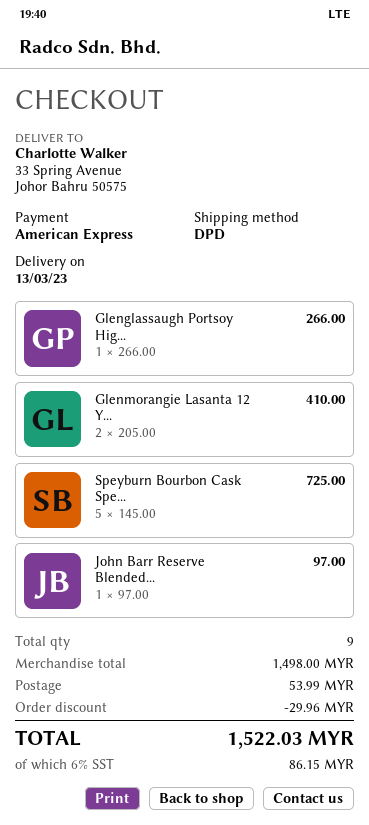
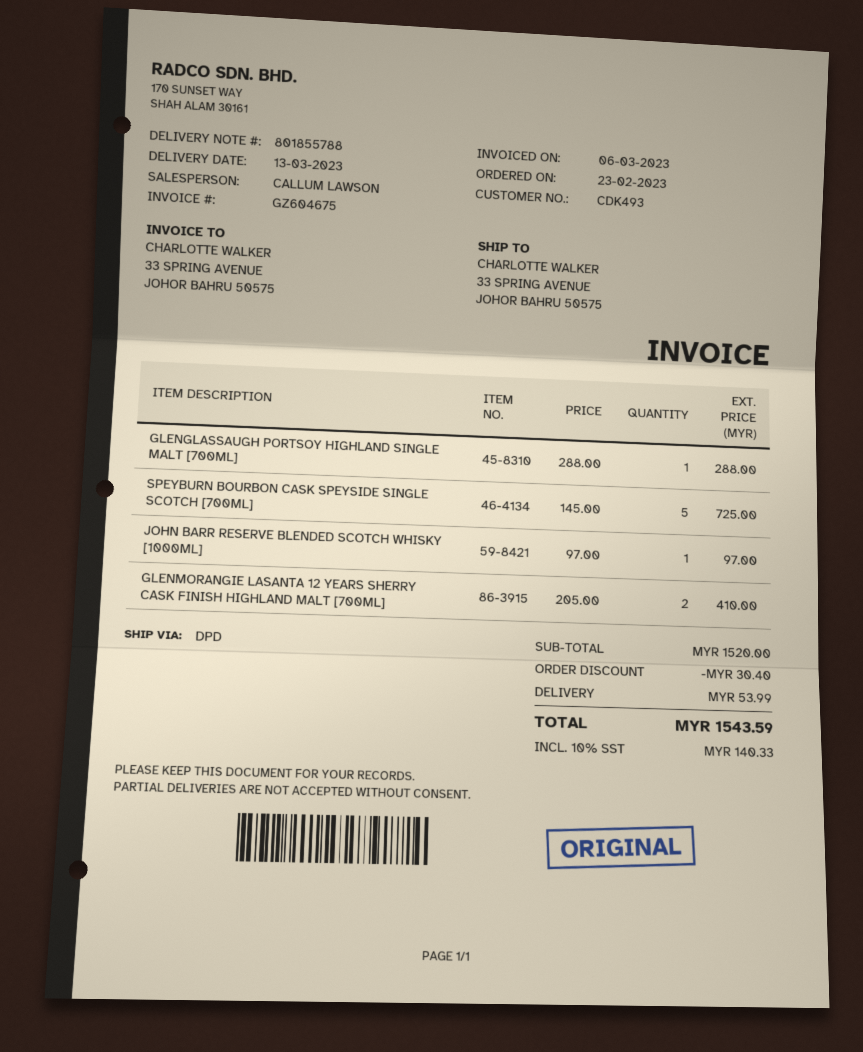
Glenglassaugh Portsoy Hig...: 1 x 266.00 = 266.00 -> 1 x 288.00 = 288.00
subtotal: 1498.00 -> 1520.00
discount: 29.96 -> 30.40
tax: 6% = 86.15 -> 10% = 140.33
total: 1522.03 -> 1543.59

